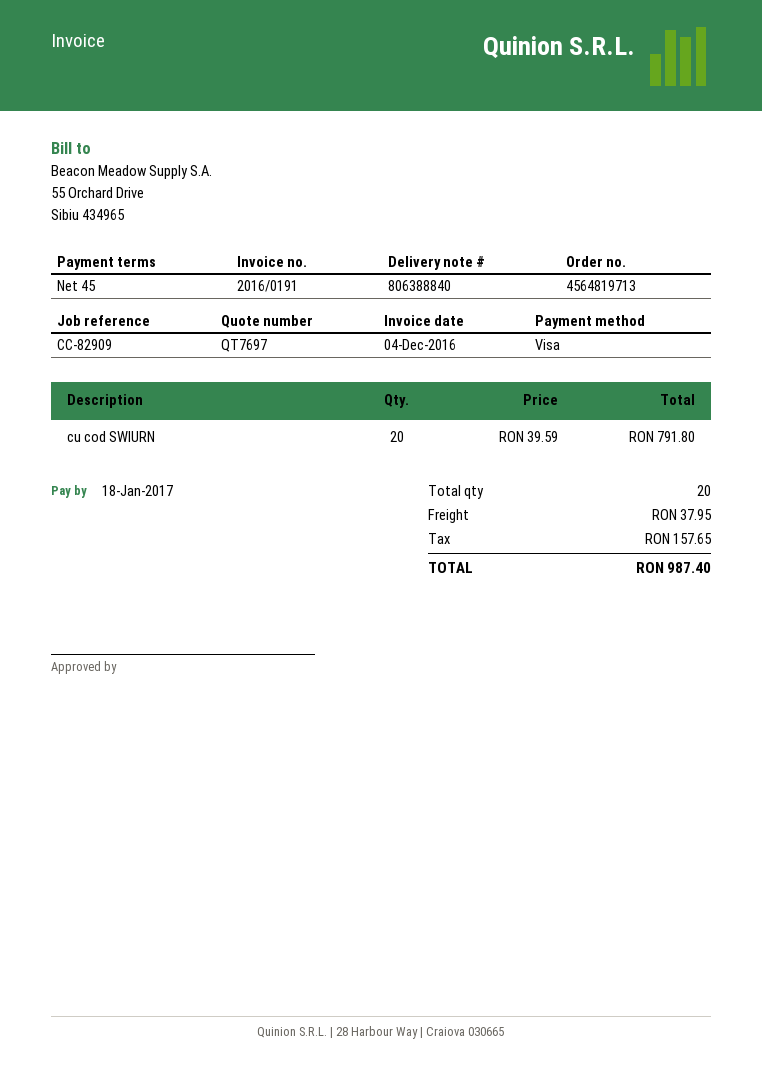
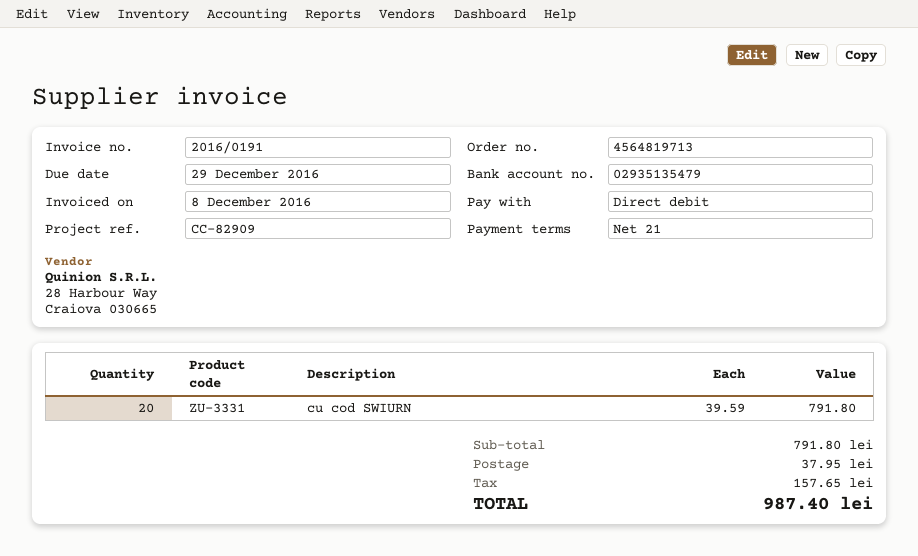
invoice date: 2016-12-04 -> 2016-12-08
payment terms: 45 days -> 21 days
due date: 2017-01-18 -> 2016-12-29
payment method: Visa -> direct debit

